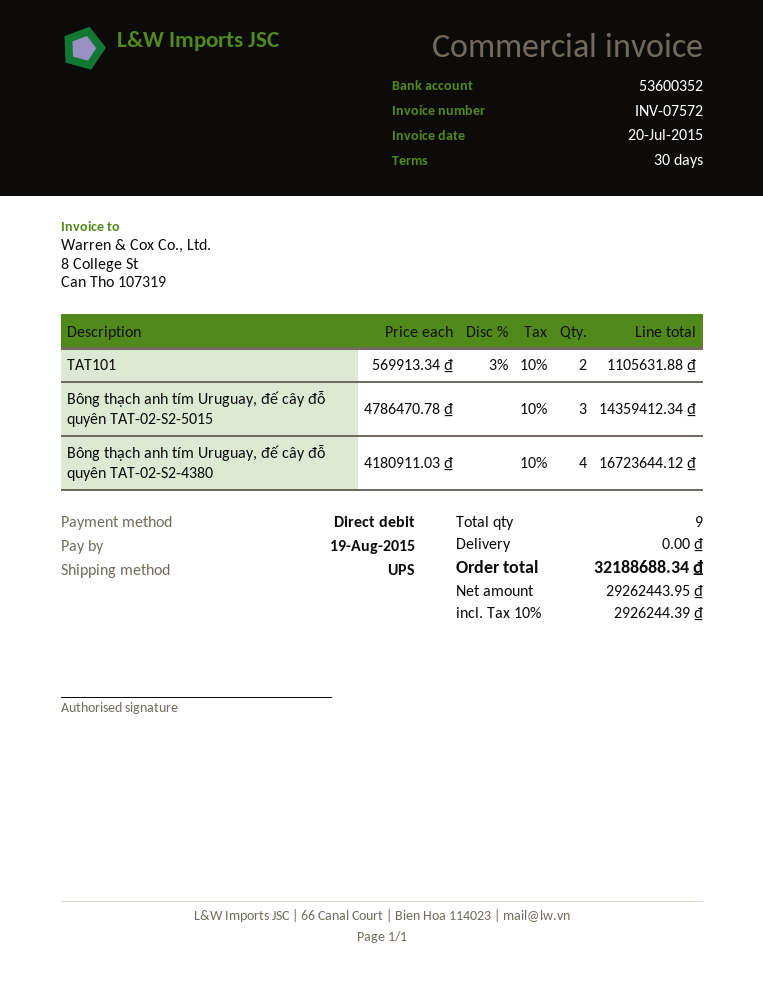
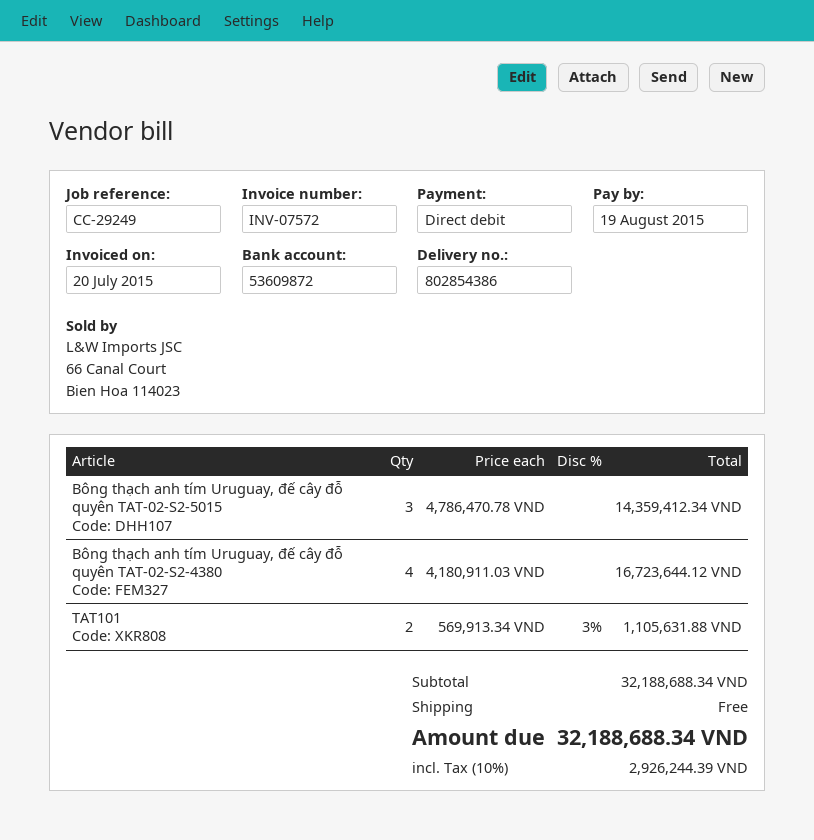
bank account: 53600352 -> 53609872

